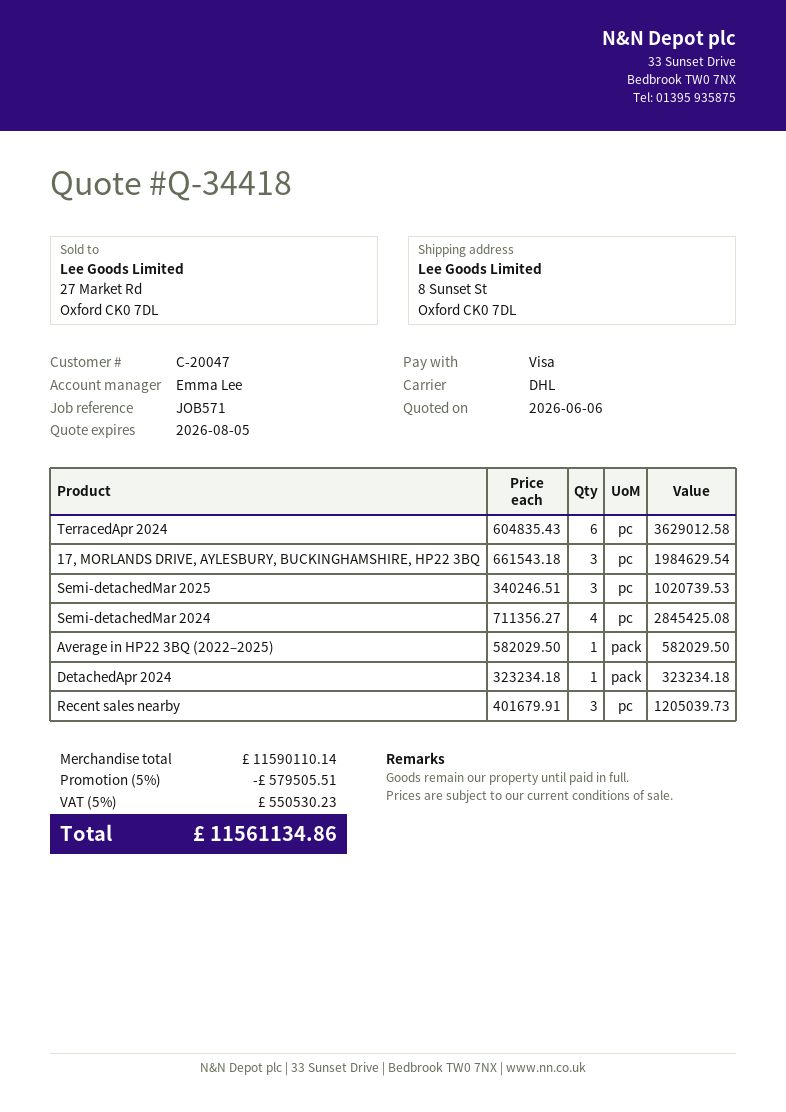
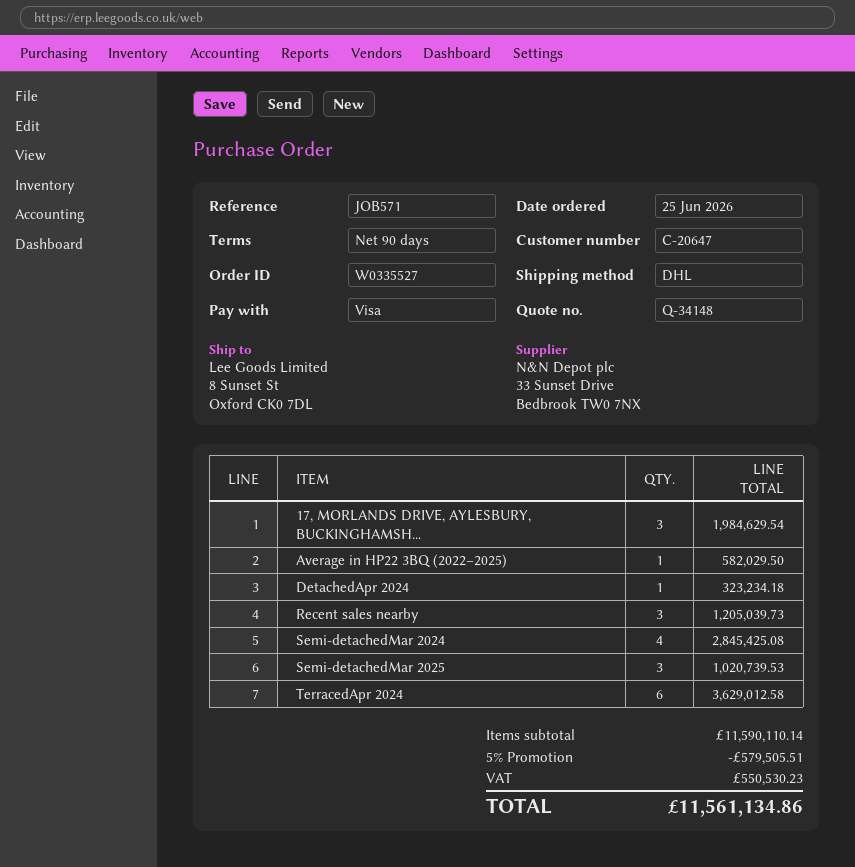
quote number: Q-34418 -> Q-34148
customer number: C-20047 -> C-20647

